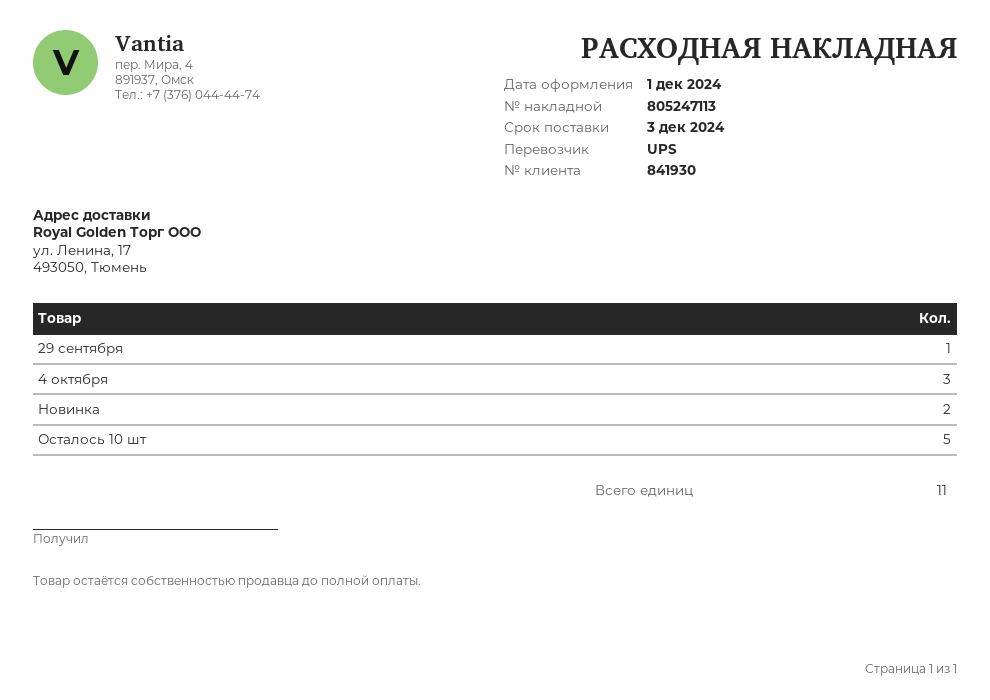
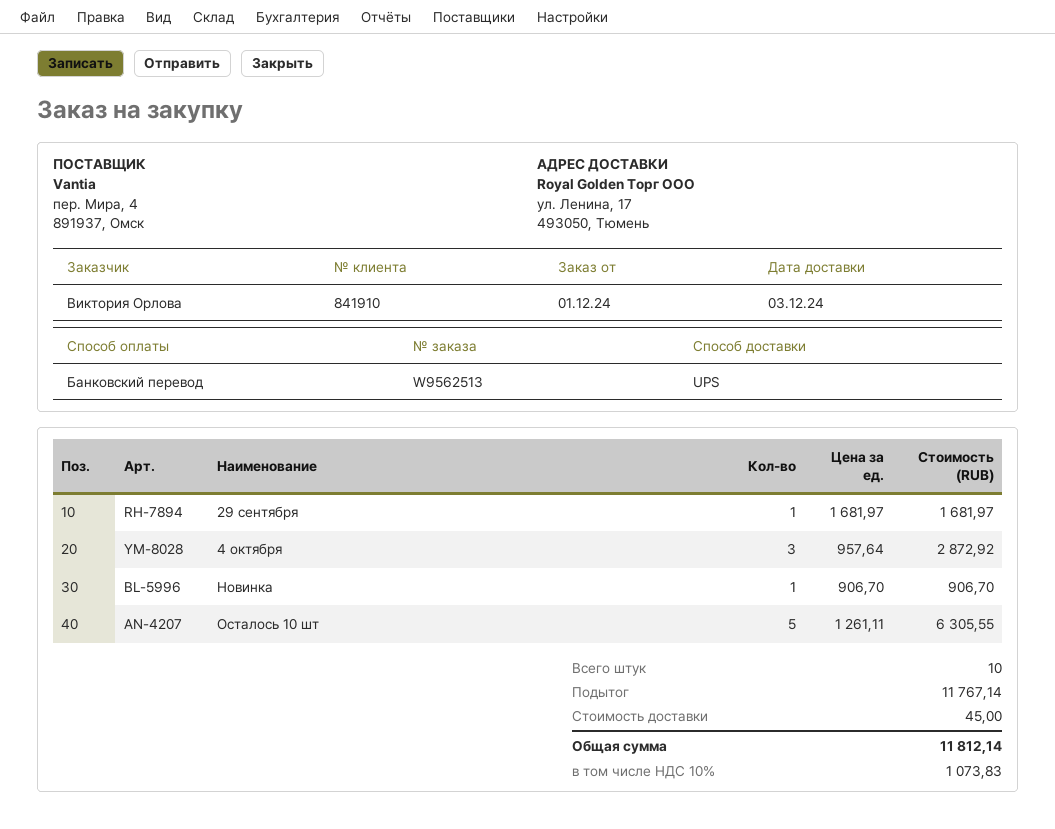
customer number: 841930 -> 841910
Новинка: 2 -> 1
total quantity: 11 -> 10

